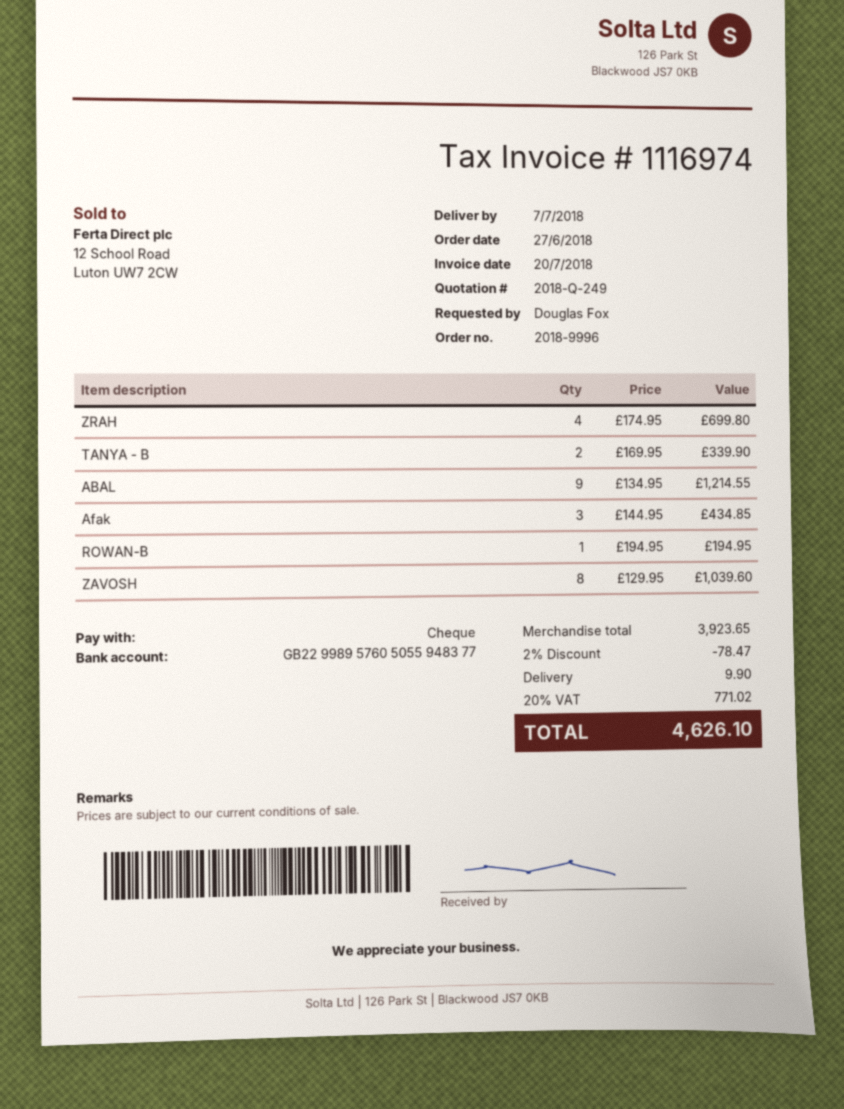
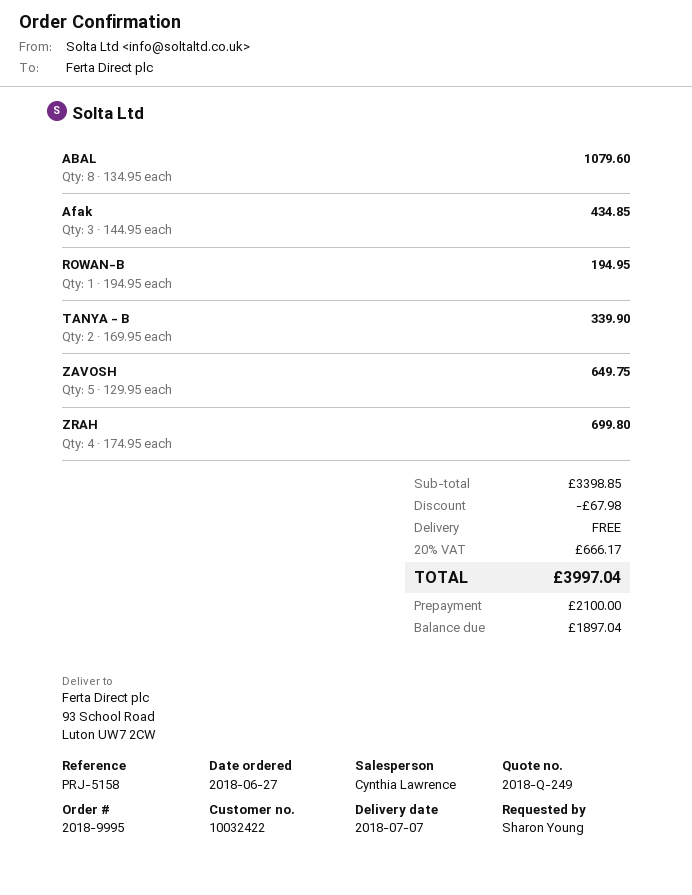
order number: 2018-9996 -> 2018-9995
ordered by: Douglas Fox -> Sharon Young
ABAL: 9 x 134.95 = 1214.55 -> 8 x 134.95 = 1079.60
ZAVOSH: 8 x 129.95 = 1039.60 -> 5 x 129.95 = 649.75
subtotal: 3923.65 -> 3398.85
discount: 78.47 -> 67.98
shipping: 9.90 -> 0.00
tax: 20% = 771.02 -> 20% = 666.17
total: 4626.10 -> 3997.04

